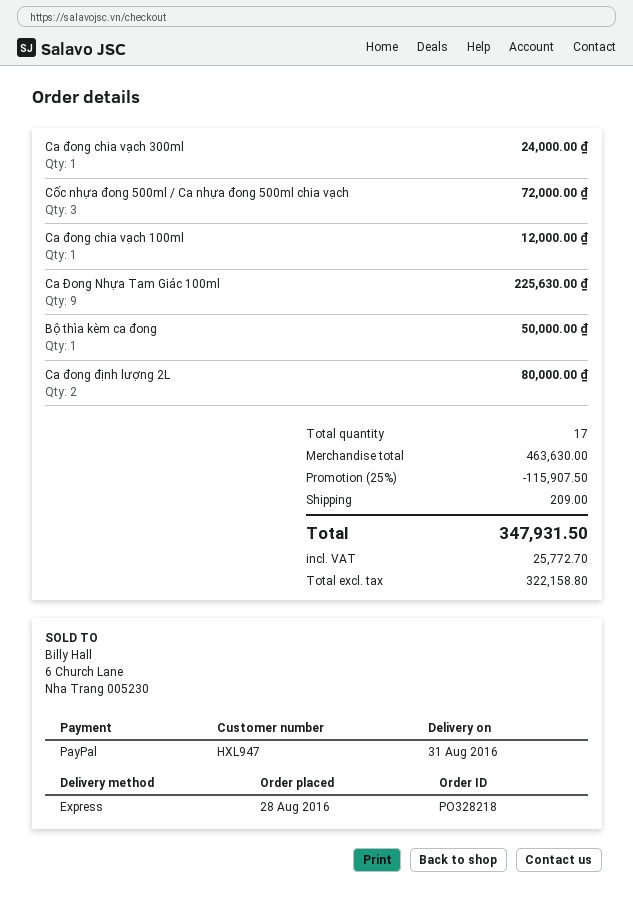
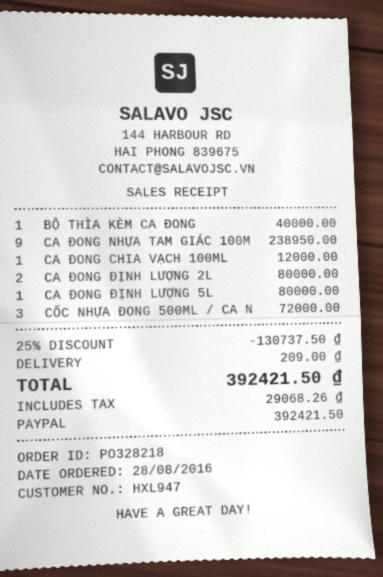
Ca đong chia vạch 300ml: 1 for 24000.00 -> none
Ca Đong Nhựa Tam Giác 100ml: 9 for 225630.00 -> 9 for 238950.00
Bộ thìa kèm ca đong: 1 for 50000.00 -> 1 for 40000.00
CA ĐONG ĐỊNH LƯỢNG 5L: none -> 1 for 80000.00
discount: 25% = 115907.50 -> 25% = 130737.50
tax: 25772.70 -> 29068.26
total: 347931.50 -> 392421.50

